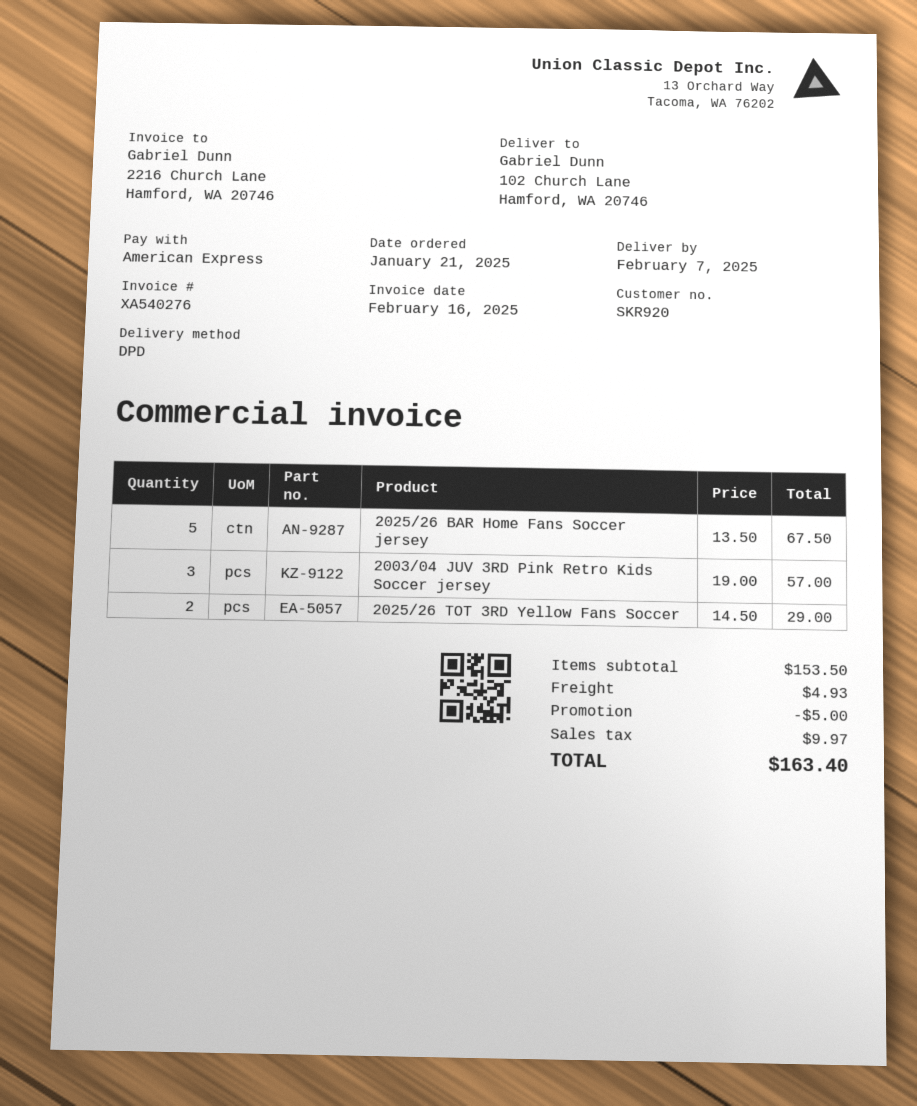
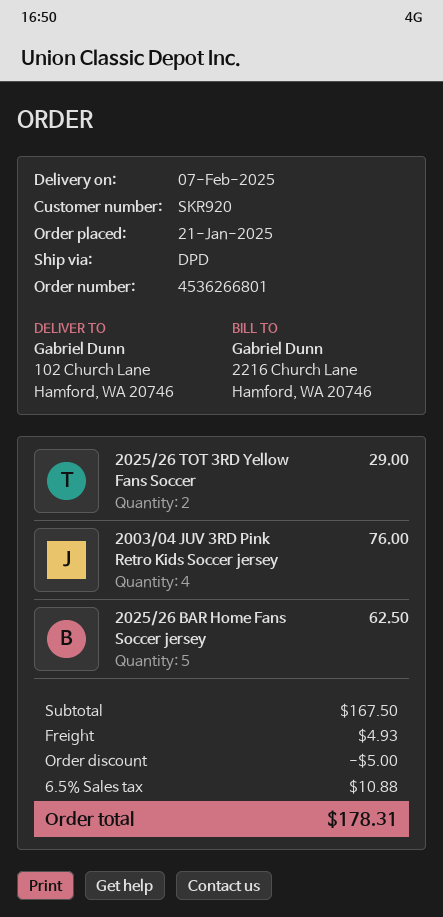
2025/26 BAR Home Fans Soccer jersey: 5 for 67.50 -> 5 for 62.50
2003/04 JUV 3RD Pink Retro Kids Soccer jersey: 3 for 57.00 -> 4 for 76.00
subtotal: 153.50 -> 167.50
tax: 9.97 -> 10.88
total: 163.40 -> 178.31

